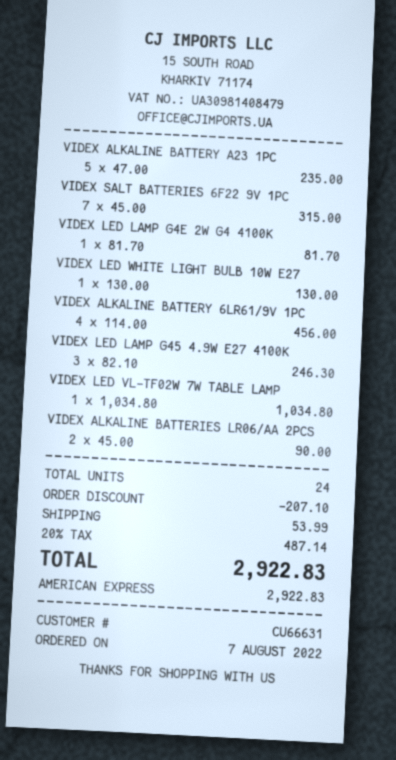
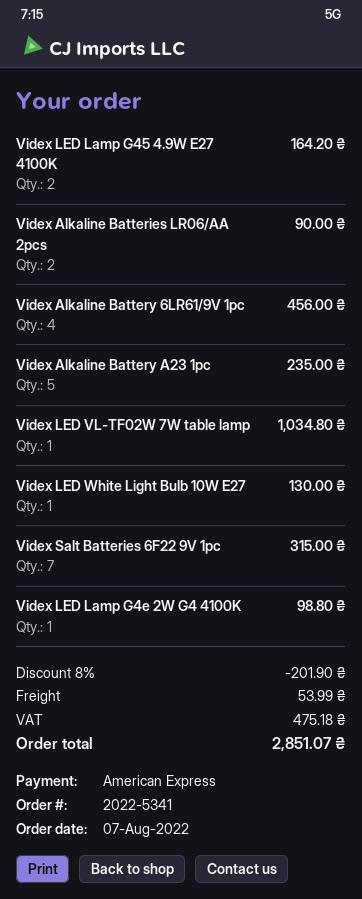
VIDEX LED LAMP G4E 2W G4 4100K: 1 for 81.70 -> 1 for 98.80
VIDEX LED LAMP G45 4.9W E27 4100K: 3 for 246.30 -> 2 for 164.20
discount: 207.10 -> 201.90
tax: 487.14 -> 475.18
total: 2922.83 -> 2851.07

